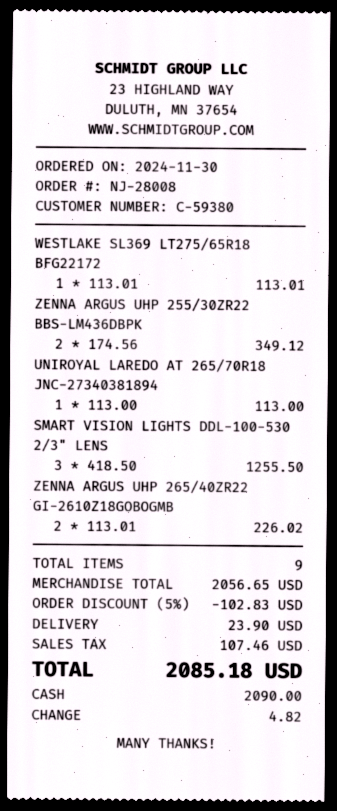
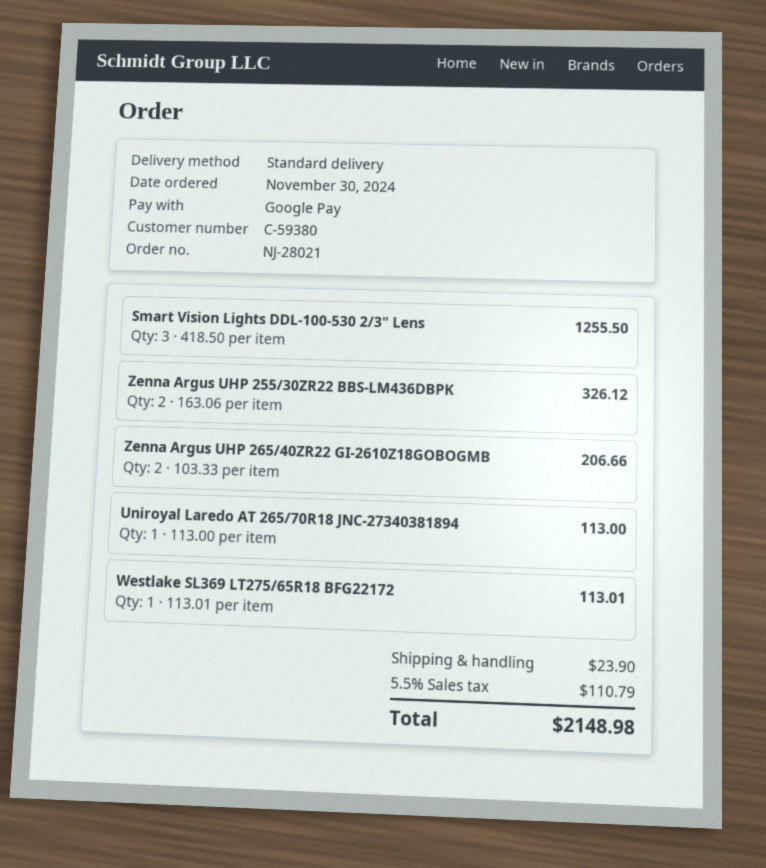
order number: NJ-28008 -> NJ-28021
payment method: cash -> Google Pay
ZENNA ARGUS UHP 255/30ZR22 BBS-LM436DBPK: 2 x 174.56 = 349.12 -> 2 x 163.06 = 326.12
ZENNA ARGUS UHP 265/40ZR22 GI-2610Z18GOBOGMB: 2 x 113.01 = 226.02 -> 2 x 103.33 = 206.66
discount: 5% = 102.83 -> none
tax: 107.46 -> 110.79
total: 2085.18 -> 2148.98

